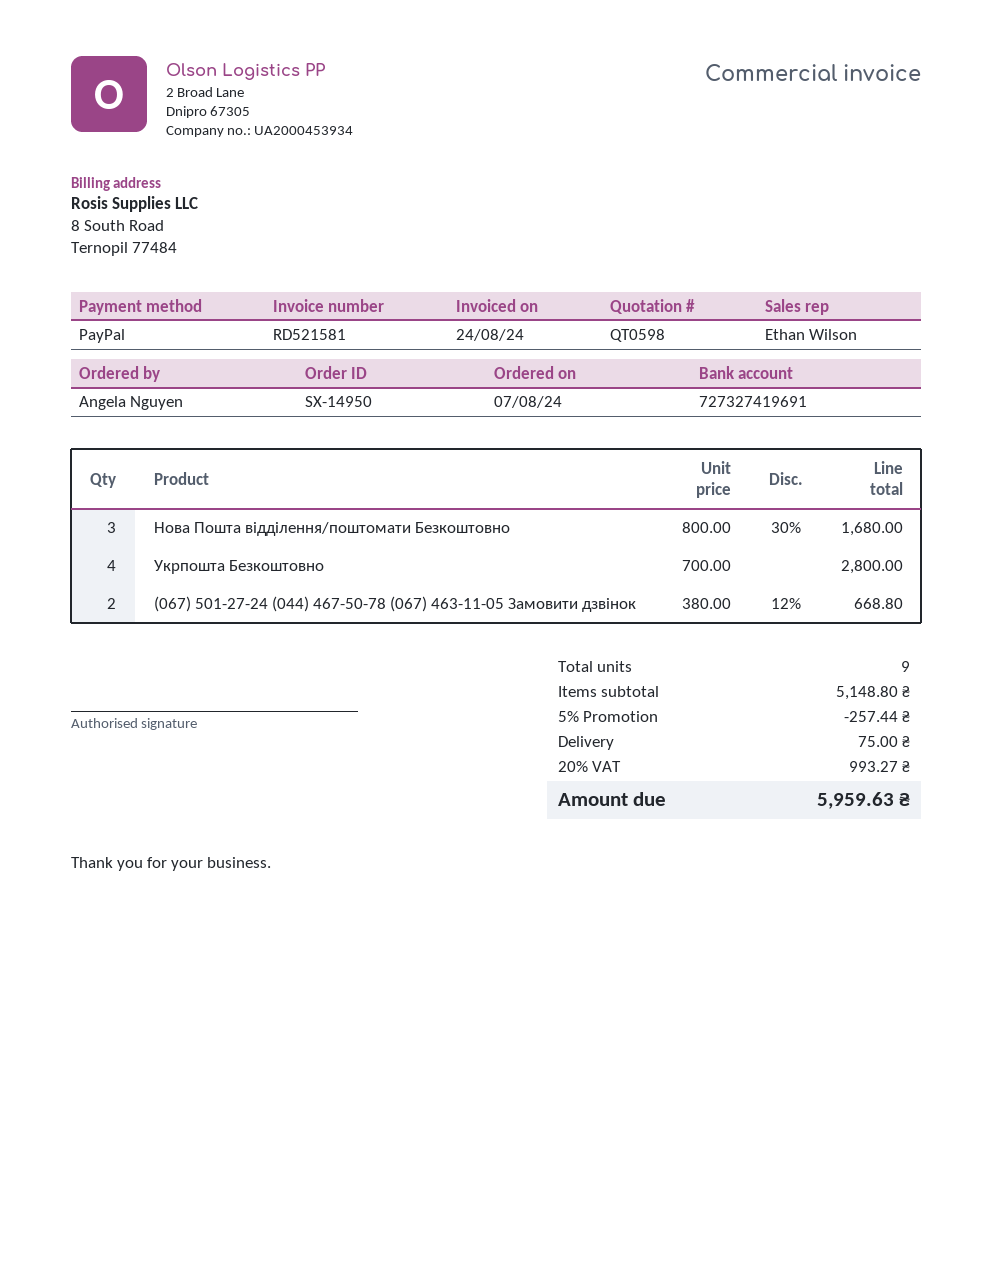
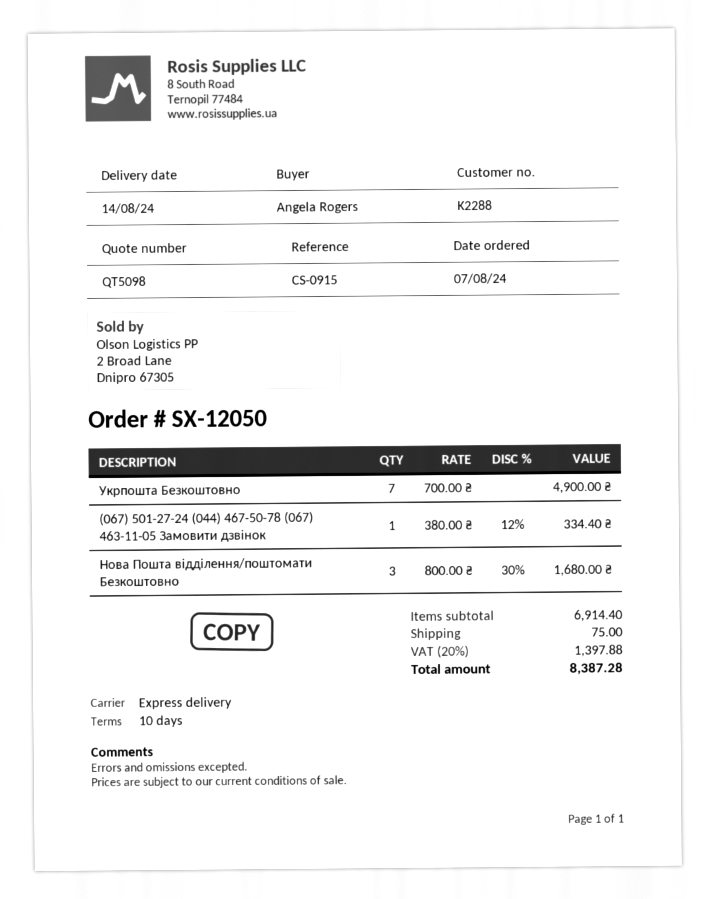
quote number: QT0598 -> QT5098
order number: SX-14950 -> SX-12050
ordered by: Angela Nguyen -> Angela Rogers
Укрпошта Безкоштовно: 4 x 700.00 = 2800.00 -> 7 x 700.00 = 4900.00
(067) 501-27-24 (044) 467-50-78 (067) 463-11-05 Замовити дзвінок: 2 x 380.00 - 12% = 668.80 -> 1 x 380.00 - 12% = 334.40
subtotal: 5148.80 -> 6914.40
discount: 5% = 257.44 -> none
tax: 20% = 993.27 -> 20% = 1397.88
total: 5959.63 -> 8387.28

